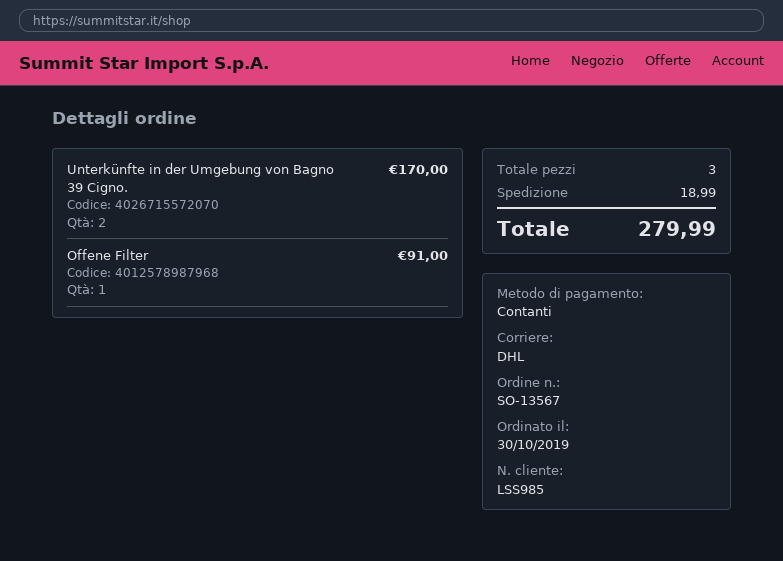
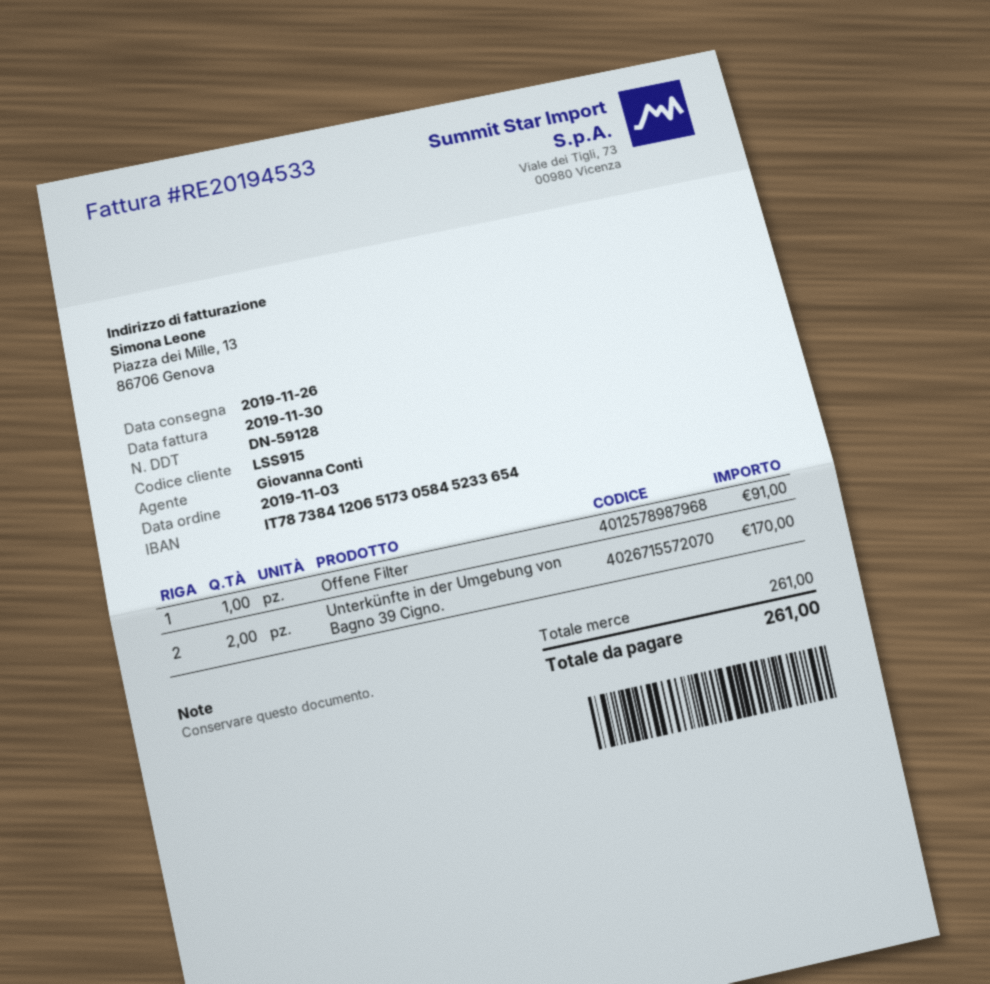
order date: 2019-10-30 -> 2019-11-03
customer number: LSS985 -> LSS915
shipping: 18.99 -> none
total: 279.99 -> 261.00

